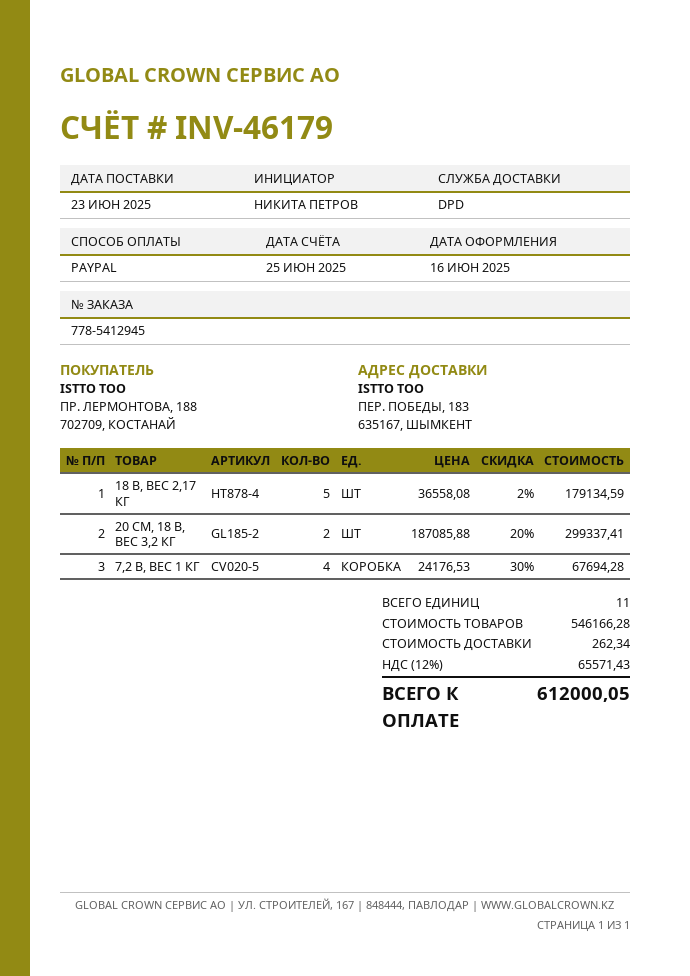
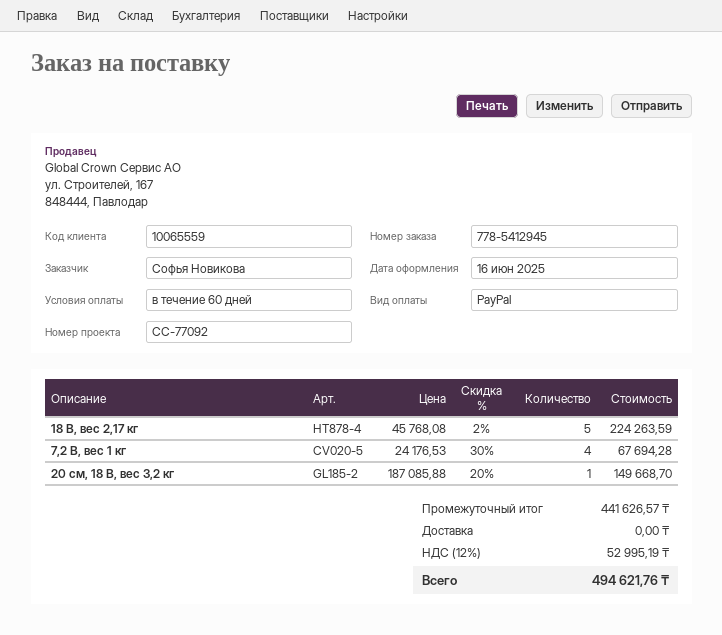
ordered by: НИКИТА ПЕТРОВ -> Софья Новикова
18 В, ВЕС 2,17 КГ: 5 x 36558.08 - 2% = 179134.59 -> 5 x 45768.08 - 2% = 224263.59
20 СМ, 18 В, ВЕС 3,2 КГ: 2 x 187085.88 - 20% = 299337.41 -> 1 x 187085.88 - 20% = 149668.70
subtotal: 546166.28 -> 441626.57
shipping: 262.34 -> 0.00
tax: 12% = 65571.43 -> 12% = 52995.19
total: 612000.05 -> 494621.76

